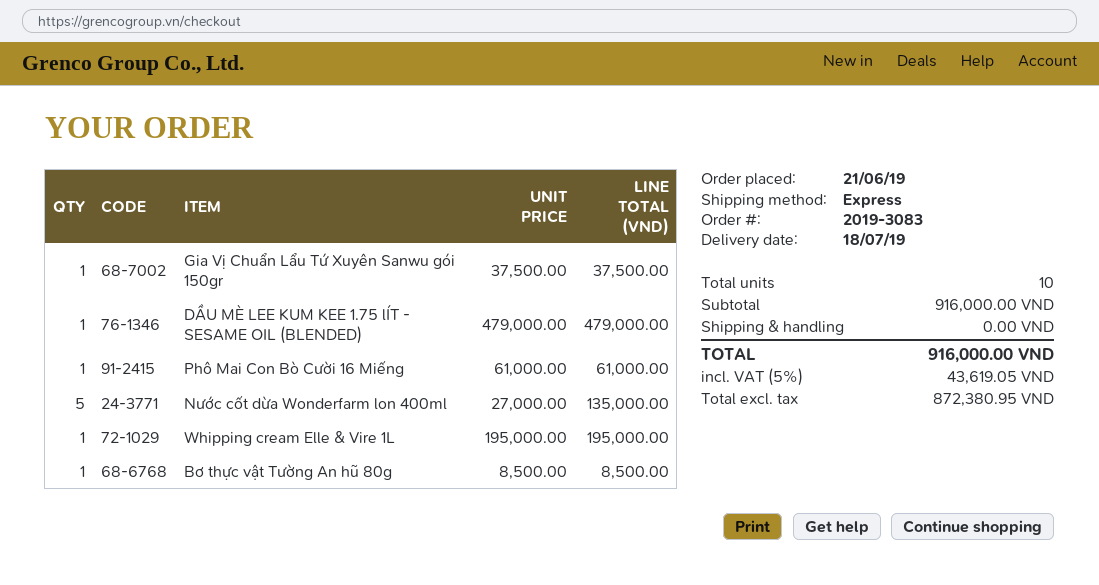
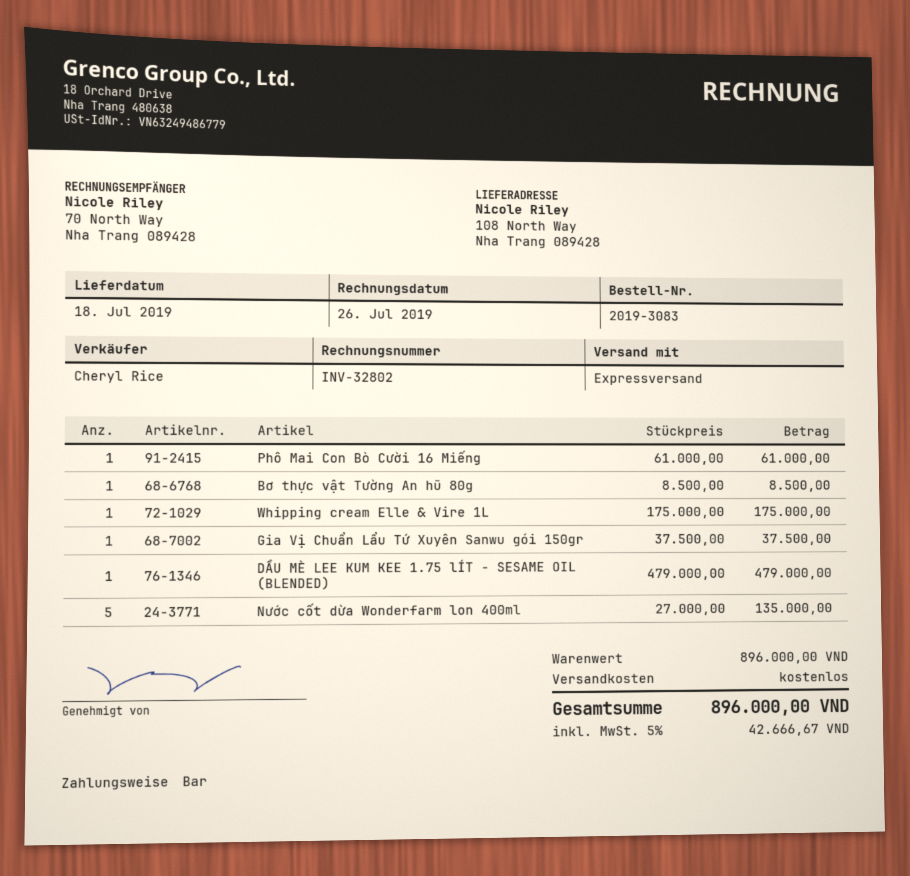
Whipping cream Elle & Vire 1L: 1 x 195000.00 = 195000.00 -> 1 x 175000.00 = 175000.00
subtotal: 916000.00 -> 896000.00
tax: 5% = 43619.05 -> 5% = 42666.67
total: 916000.00 -> 896000.00

